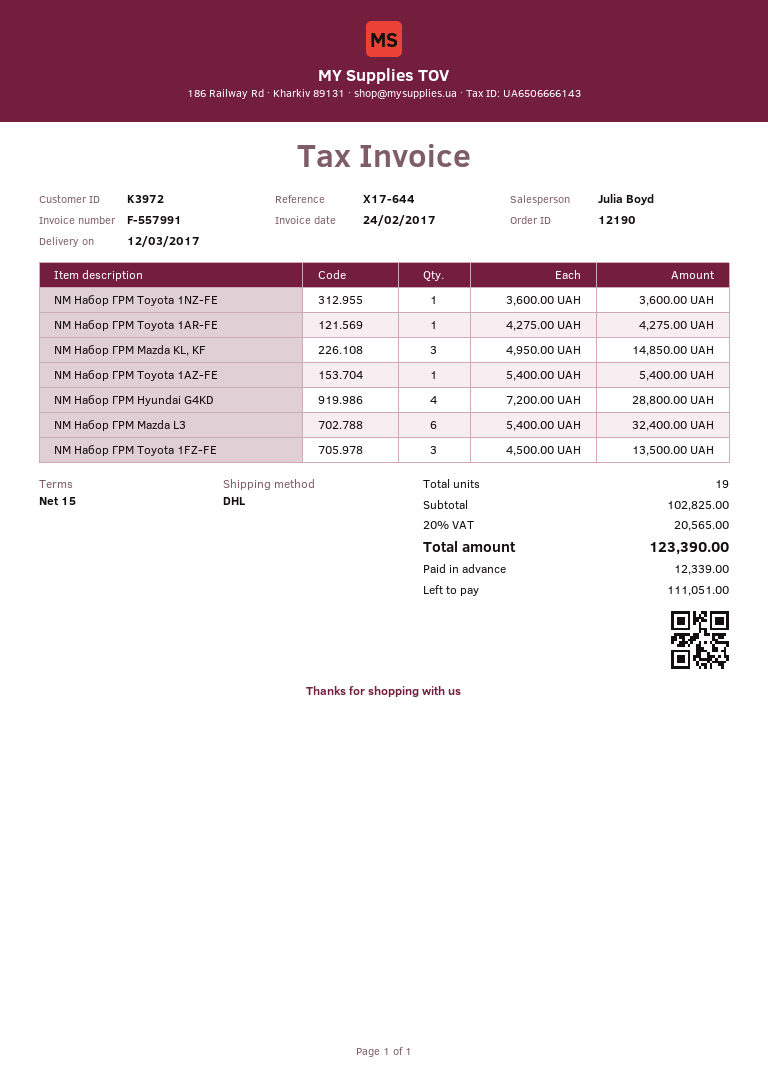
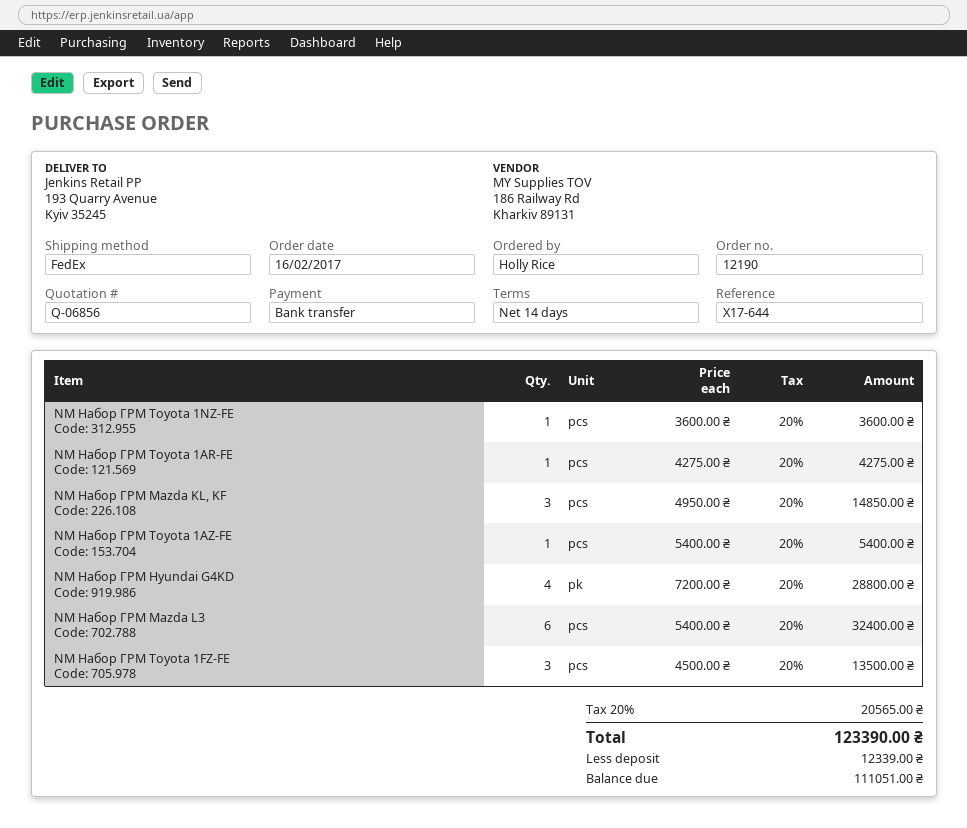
payment terms: 15 days -> 14 days
shipping method: DHL -> FedEx

